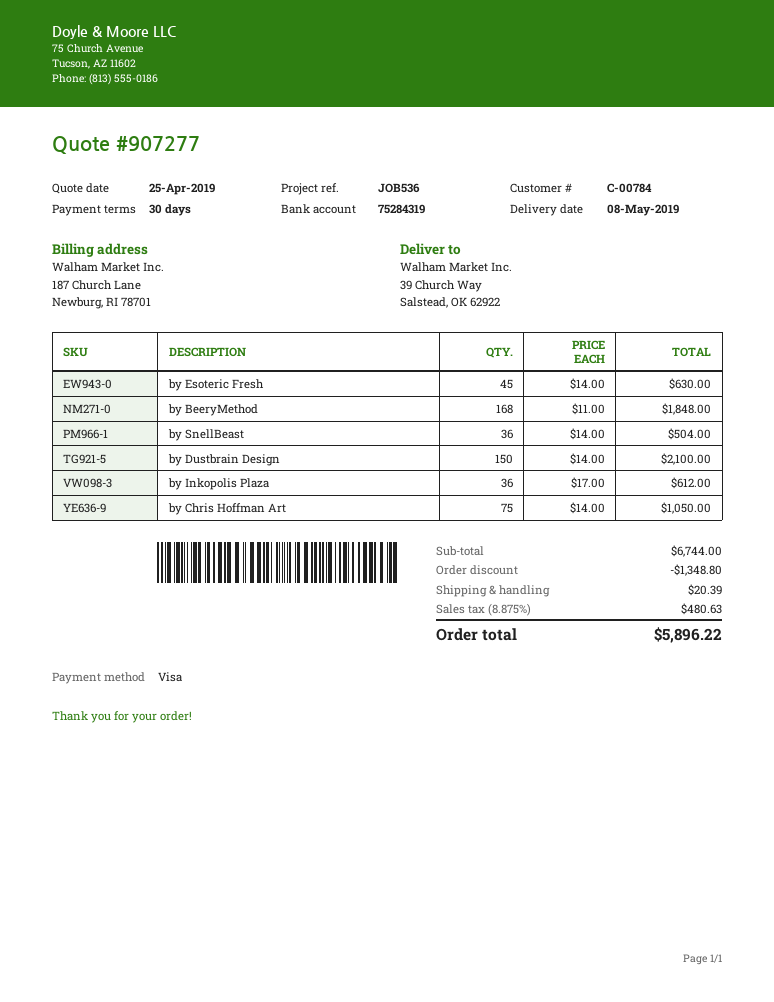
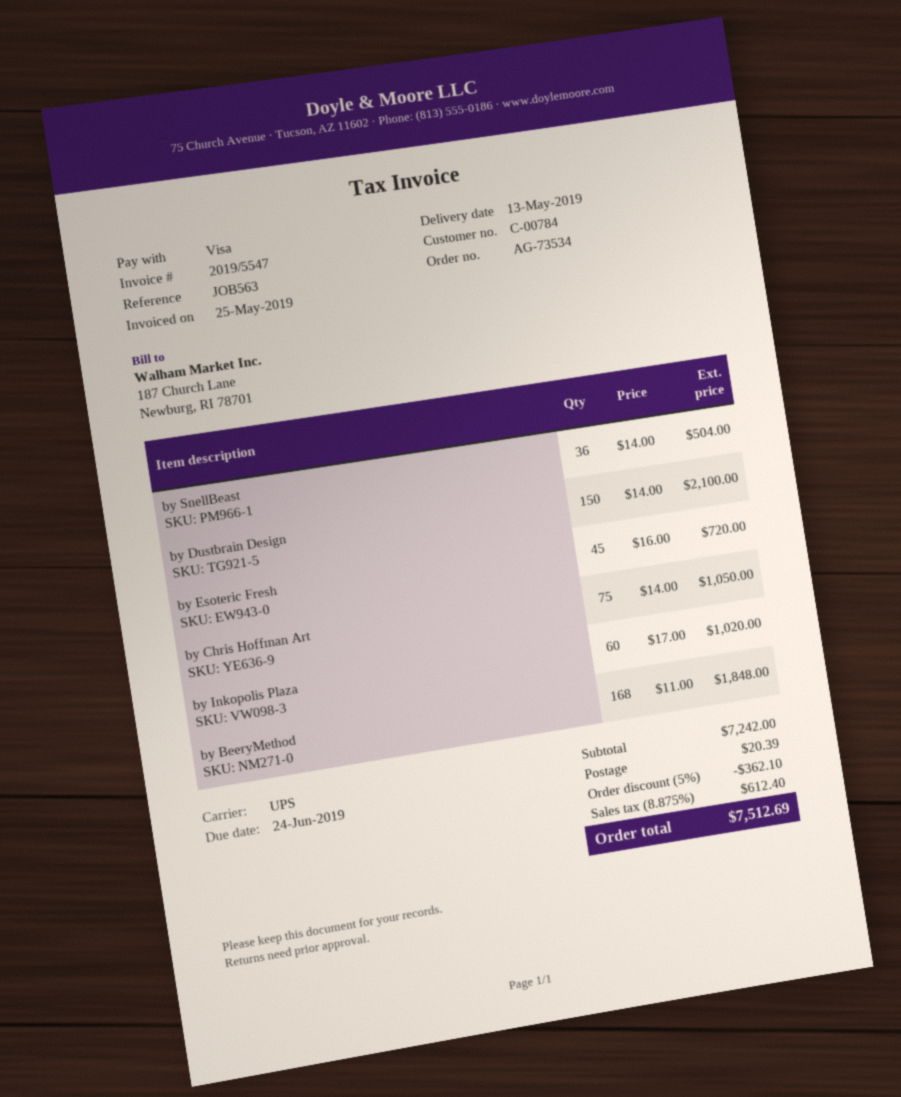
delivery date: 2019-05-08 -> 2019-05-13
reference: JOB536 -> JOB563
by Esoteric Fresh: 45 x 14.00 = 630.00 -> 45 x 16.00 = 720.00
by Inkopolis Plaza: 36 x 17.00 = 612.00 -> 60 x 17.00 = 1020.00
subtotal: 6744.00 -> 7242.00
discount: 1348.80 -> 362.10
tax: 8.875% = 480.63 -> 8.875% = 612.40
total: 5896.22 -> 7512.69

